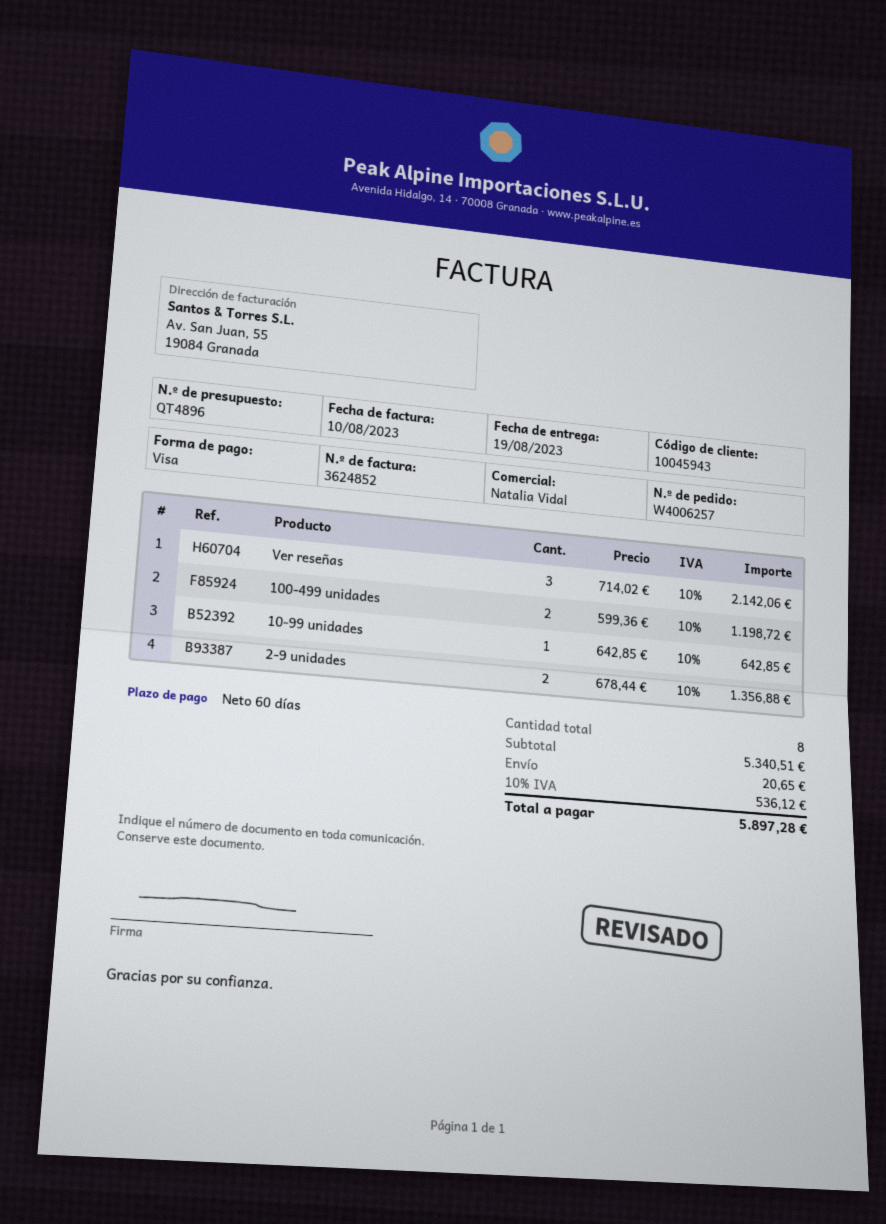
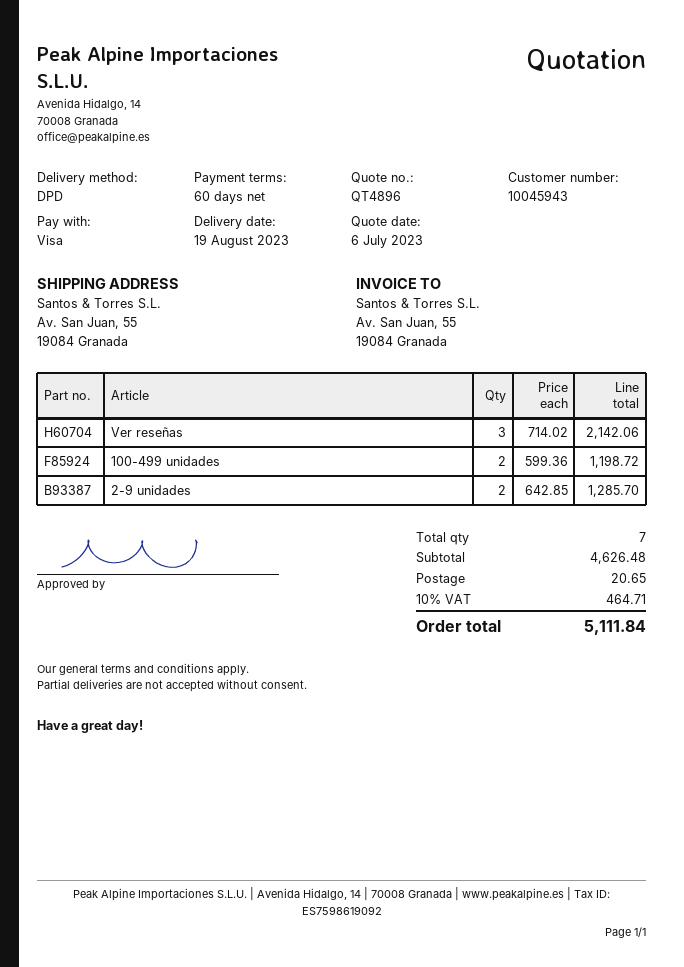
10-99 unidades: 1 x 642.85 = 642.85 -> none
2-9 unidades: 2 x 678.44 = 1356.88 -> 2 x 642.85 = 1285.70
total quantity: 8 -> 7
subtotal: 5340.51 -> 4626.48
tax: 10% = 536.12 -> 10% = 464.71
total: 5897.28 -> 5111.84

